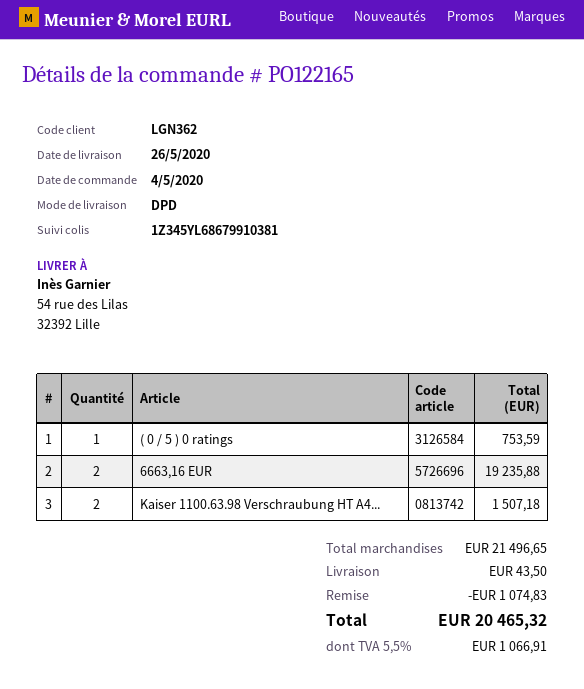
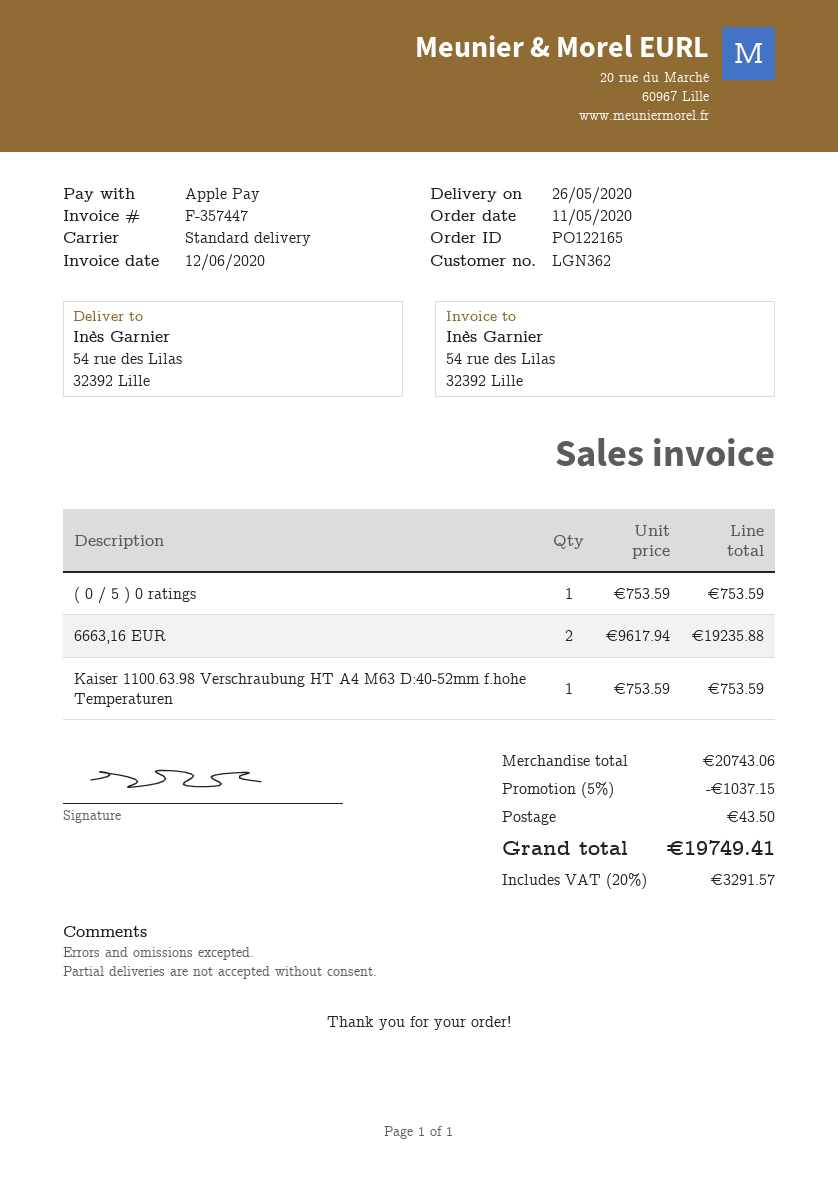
order date: 2020-05-04 -> 2020-05-11
shipping method: DPD -> standard
Kaiser 1100.63.98 Verschraubung HT A4...: 2 for 1507.18 -> 1 for 753.59
subtotal: 21496.65 -> 20743.06
discount: 1074.83 -> 1037.15
tax: 5.5% = 1066.91 -> 20% = 3291.57
total: 20465.32 -> 19749.41

